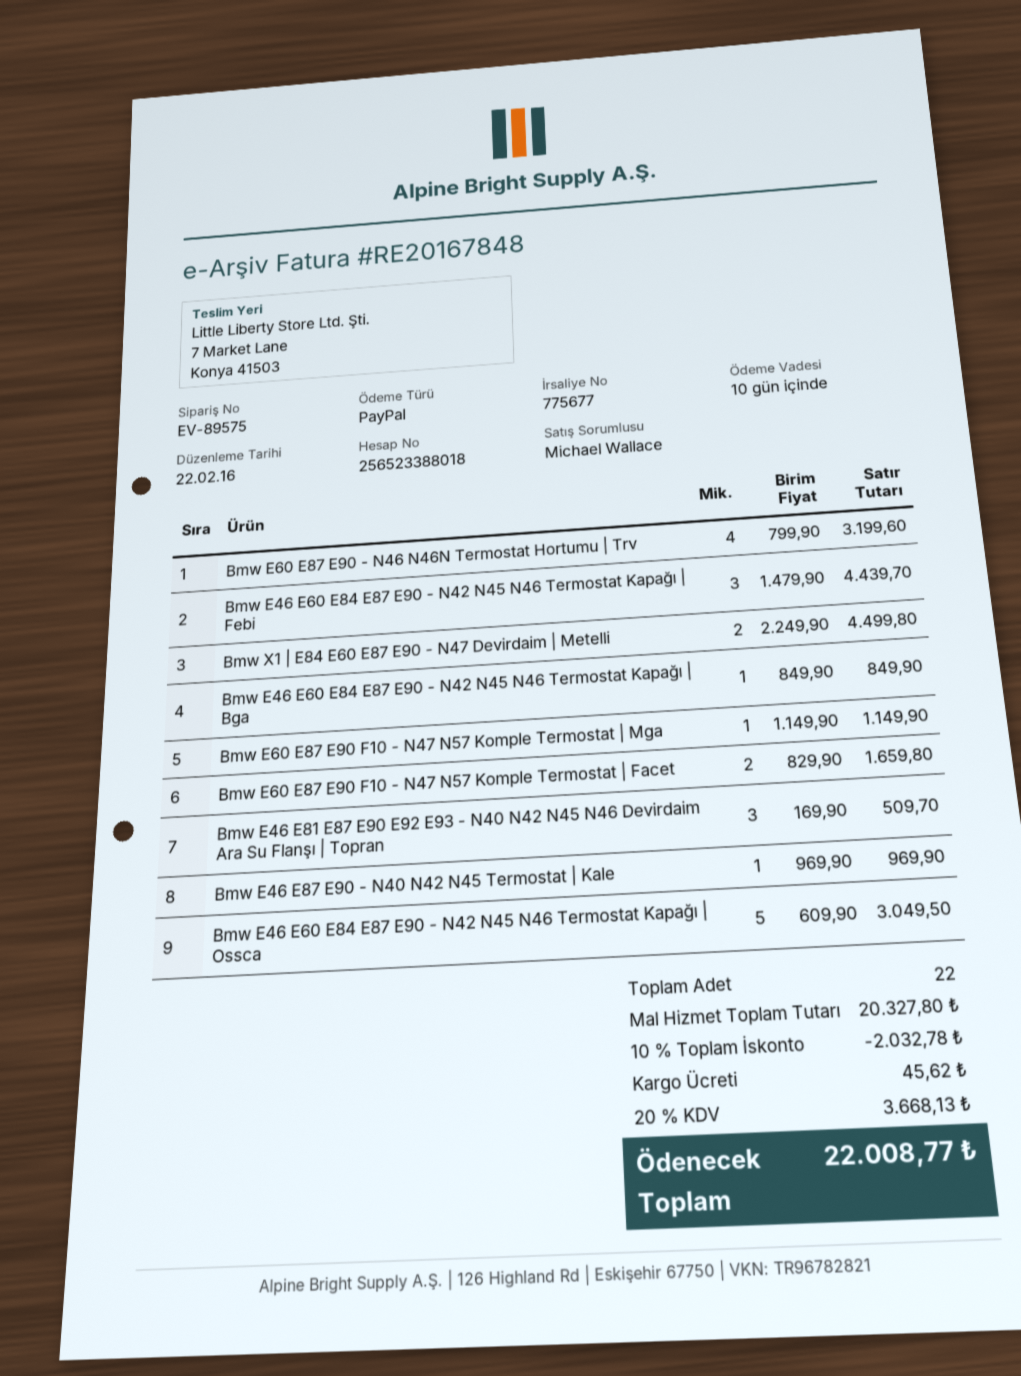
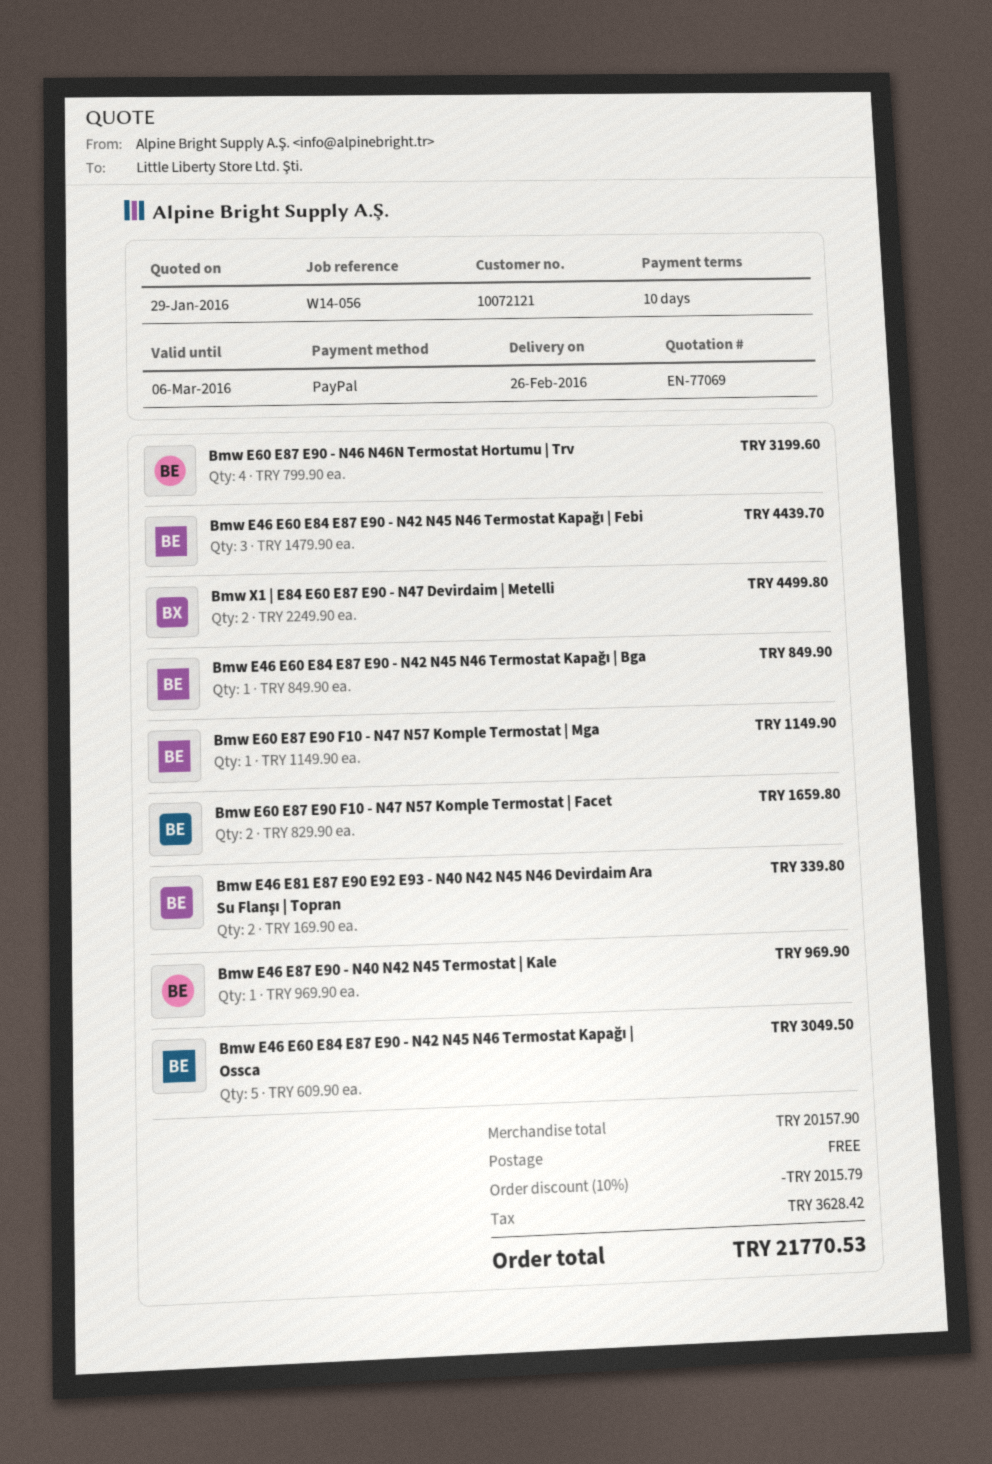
Bmw E46 E81 E87 E90 E92 E93 - N40 N42 N45 N46 Devirdaim Ara Su Flanşı | Topran: 3 x 169.90 = 509.70 -> 2 x 169.90 = 339.80
subtotal: 20327.80 -> 20157.90
discount: 10% = 2032.78 -> 10% = 2015.79
shipping: 45.62 -> 0.00
tax: 3668.13 -> 3628.42
total: 22008.77 -> 21770.53

